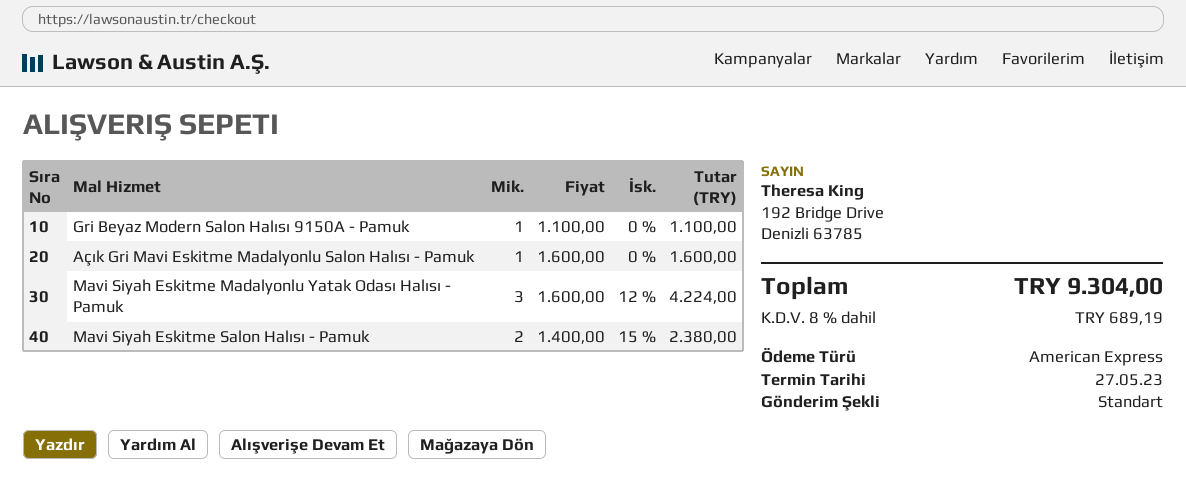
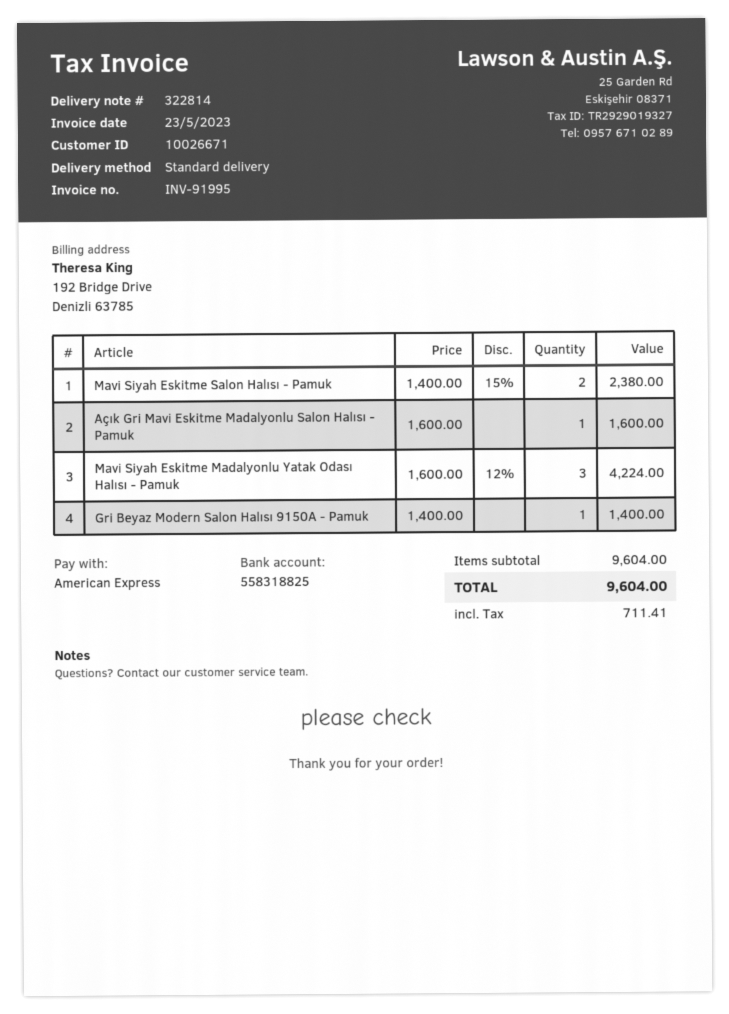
Gri Beyaz Modern Salon Halısı 9150A - Pamuk: 1 x 1100.00 = 1100.00 -> 1 x 1400.00 = 1400.00
tax: 689.19 -> 711.41
total: 9304.00 -> 9604.00

